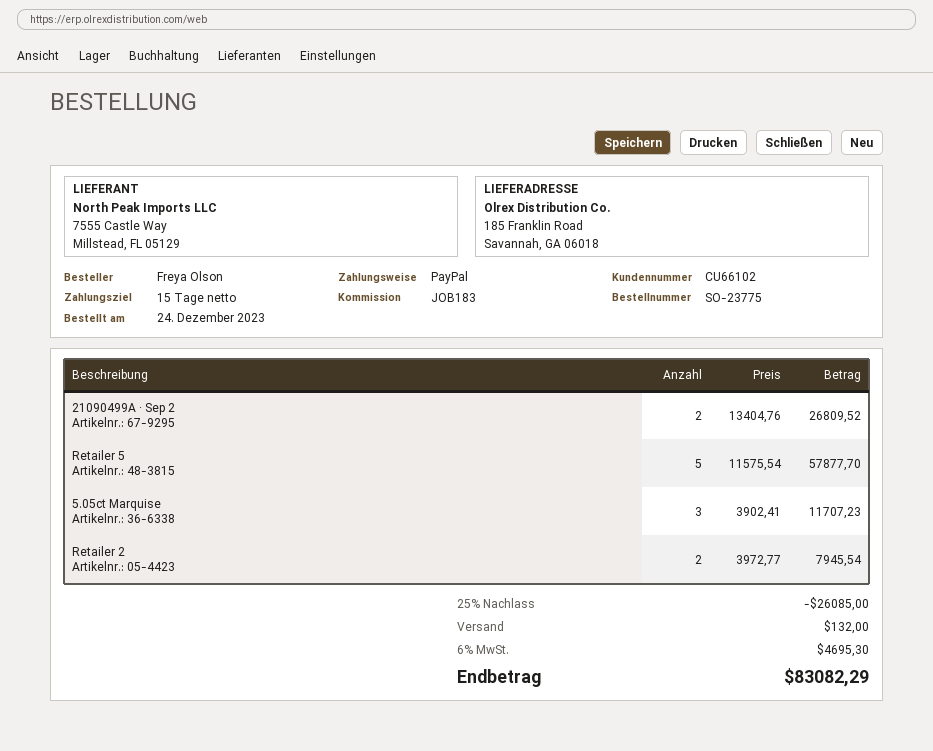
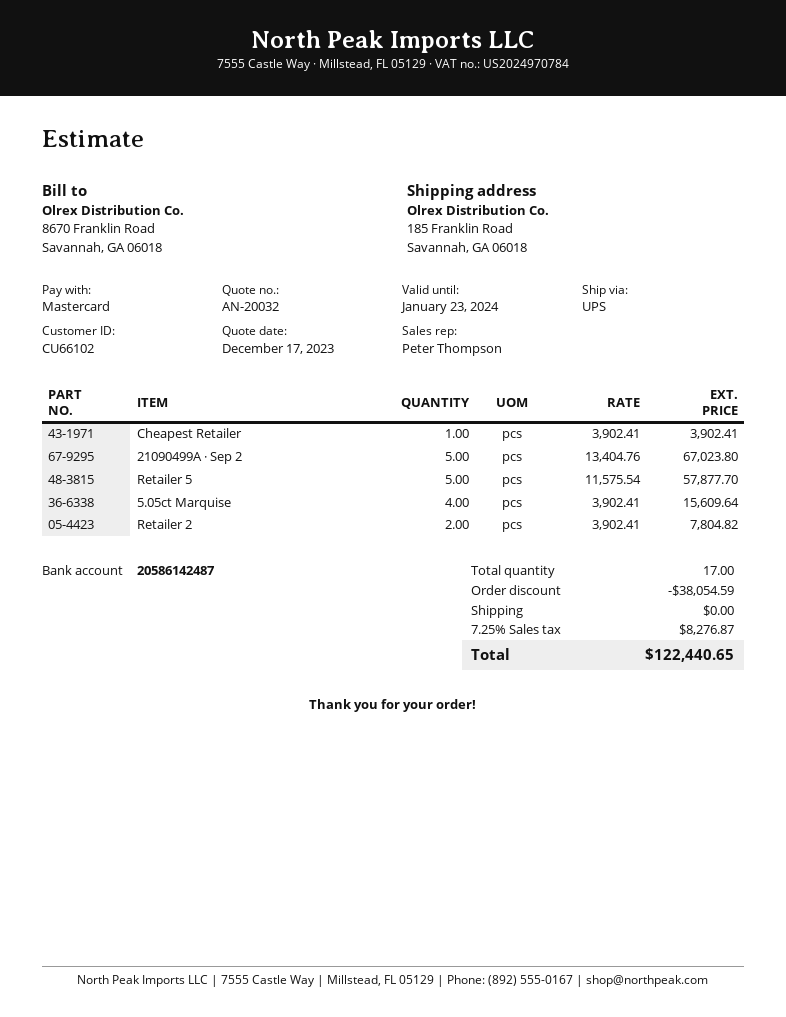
payment method: PayPal -> Mastercard
21090499A · Sep 2: 2 x 13404.76 = 26809.52 -> 5 x 13404.76 = 67023.80
5.05ct Marquise: 3 x 3902.41 = 11707.23 -> 4 x 3902.41 = 15609.64
Retailer 2: 2 x 3972.77 = 7945.54 -> 2 x 3902.41 = 7804.82
Cheapest Retailer: none -> 1 x 3902.41 = 3902.41
discount: 26085.00 -> 38054.59
shipping: 132.00 -> 0.00
tax: 6% = 4695.30 -> 7.25% = 8276.87
total: 83082.29 -> 122440.65

